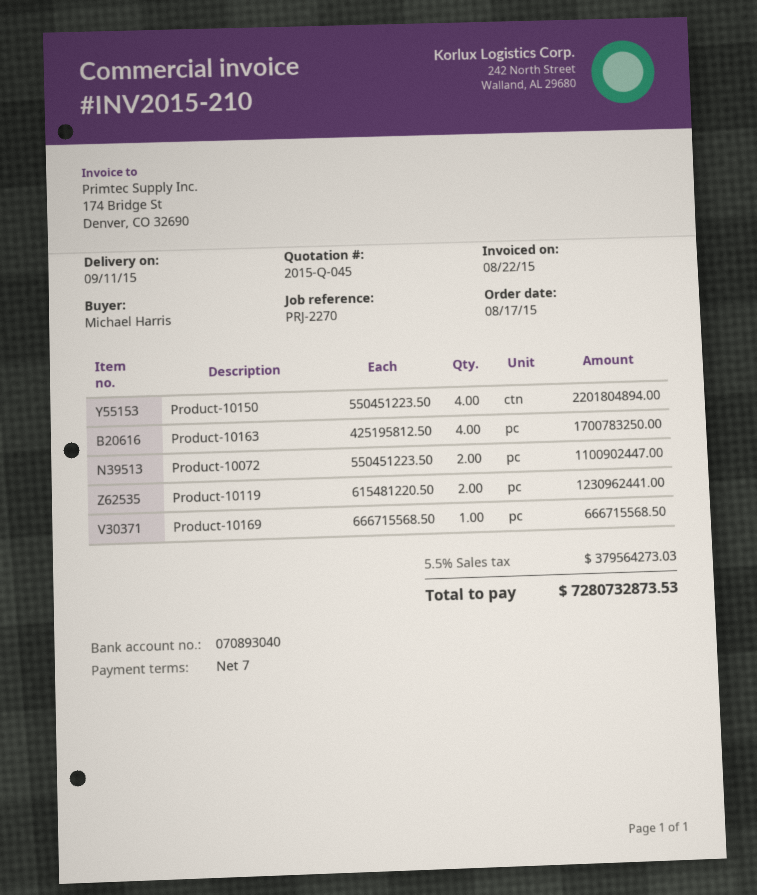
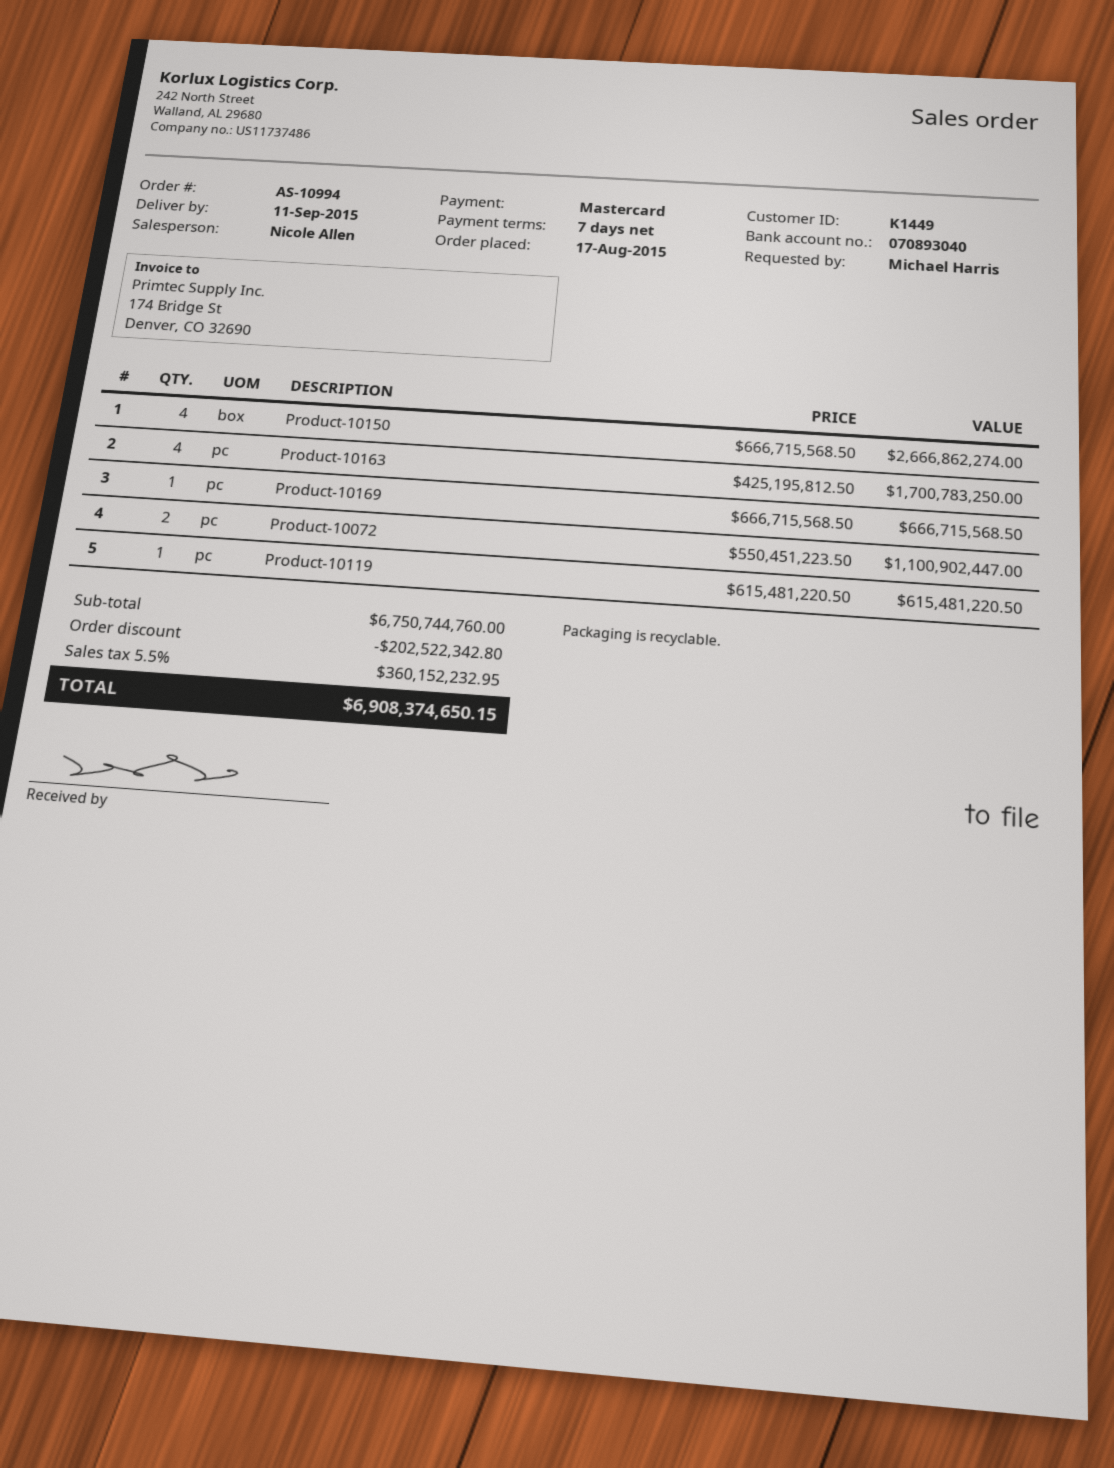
Product-10150: 4 x 550451223.50 = 2201804894.00 -> 4 x 666715568.50 = 2666862274.00
Product-10119: 2 x 615481220.50 = 1230962441.00 -> 1 x 615481220.50 = 615481220.50
discount: none -> 202522342.80
tax: 5.5% = 379564273.03 -> 5.5% = 360152232.95
total: 7280732873.53 -> 6908374650.15

